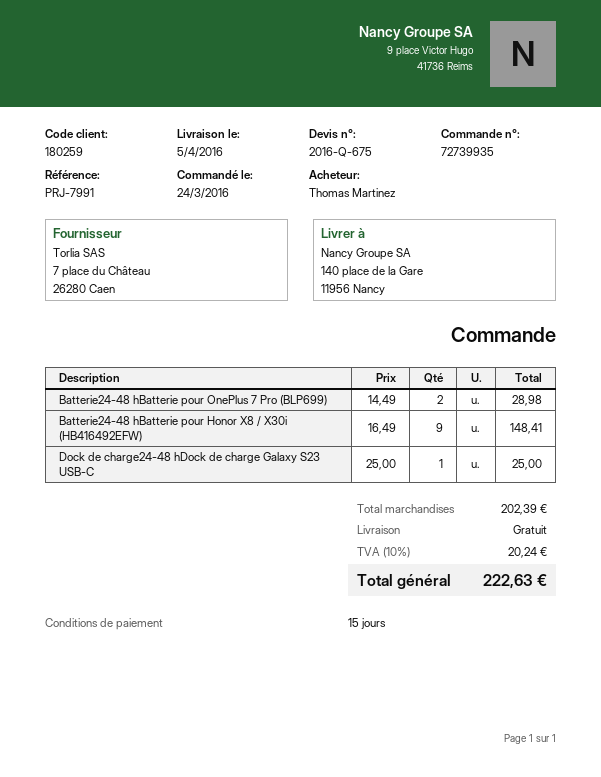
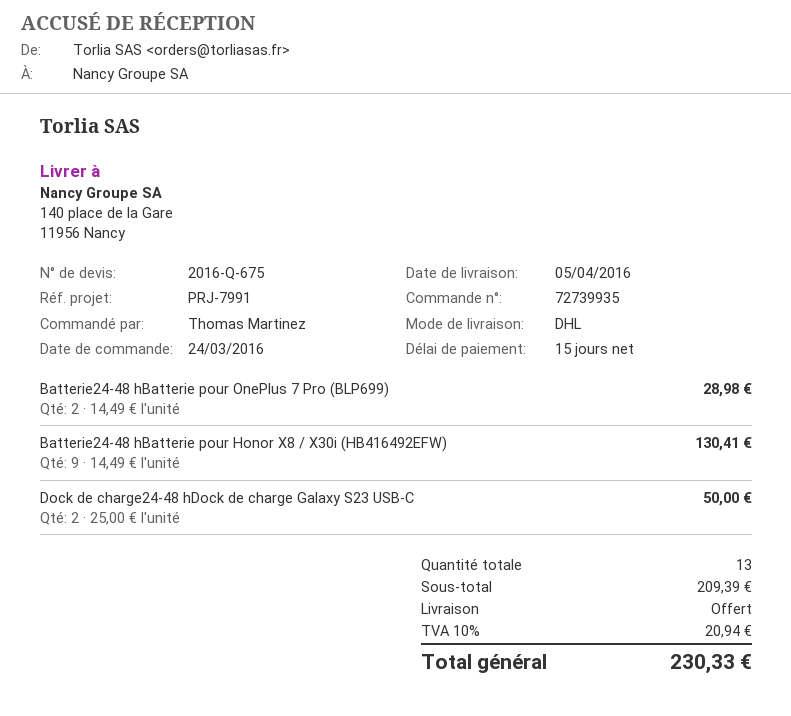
Batterie24-48 hBatterie pour Honor X8 / X30i (HB416492EFW): 9 x 16.49 = 148.41 -> 9 x 14.49 = 130.41
Dock de charge24-48 hDock de charge Galaxy S23 USB-C: 1 x 25.00 = 25.00 -> 2 x 25.00 = 50.00
subtotal: 202.39 -> 209.39
tax: 10% = 20.24 -> 10% = 20.94
total: 222.63 -> 230.33

